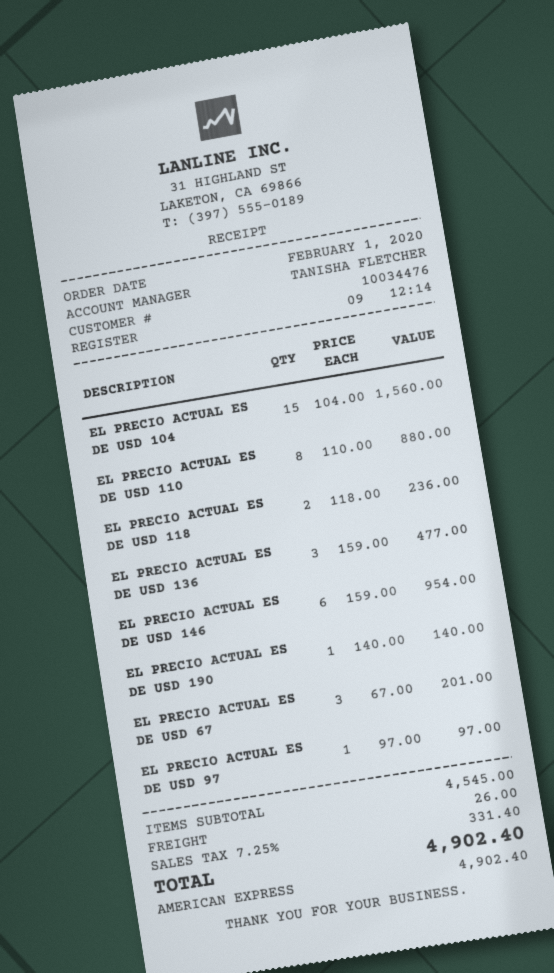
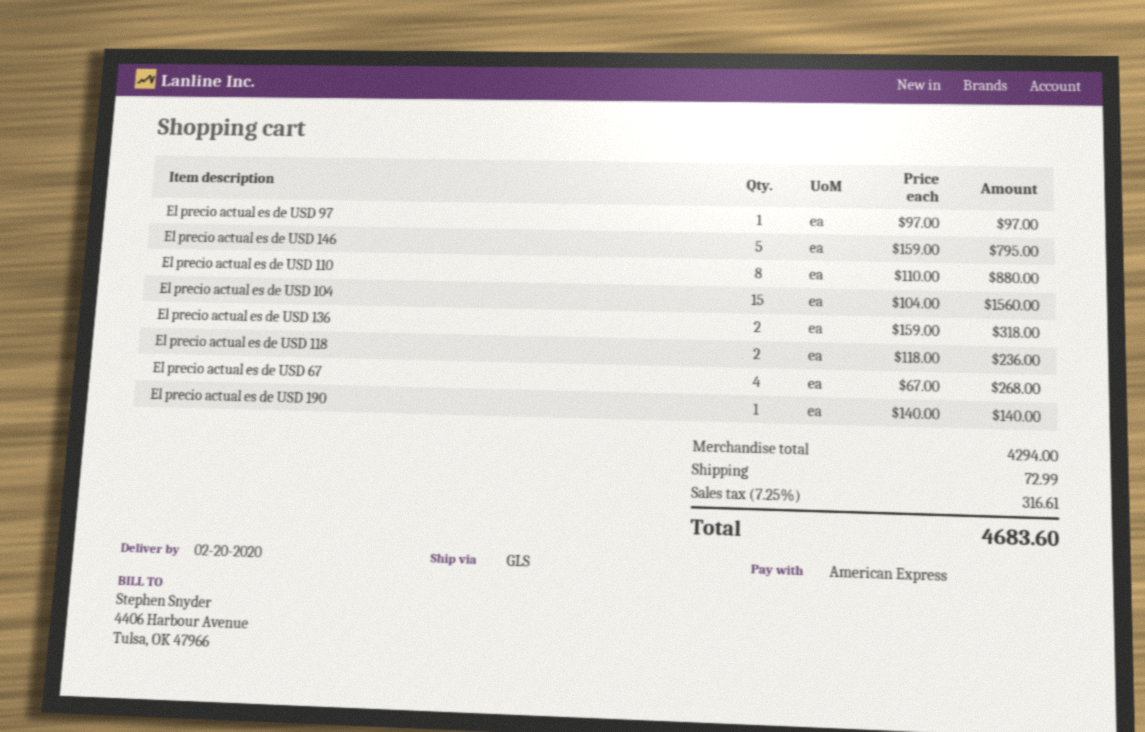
EL PRECIO ACTUAL ES DE USD 136: 3 x 159.00 = 477.00 -> 2 x 159.00 = 318.00
EL PRECIO ACTUAL ES DE USD 146: 6 x 159.00 = 954.00 -> 5 x 159.00 = 795.00
EL PRECIO ACTUAL ES DE USD 67: 3 x 67.00 = 201.00 -> 4 x 67.00 = 268.00
subtotal: 4545.00 -> 4294.00
shipping: 26.00 -> 72.99
tax: 7.25% = 331.40 -> 7.25% = 316.61
total: 4902.40 -> 4683.60

